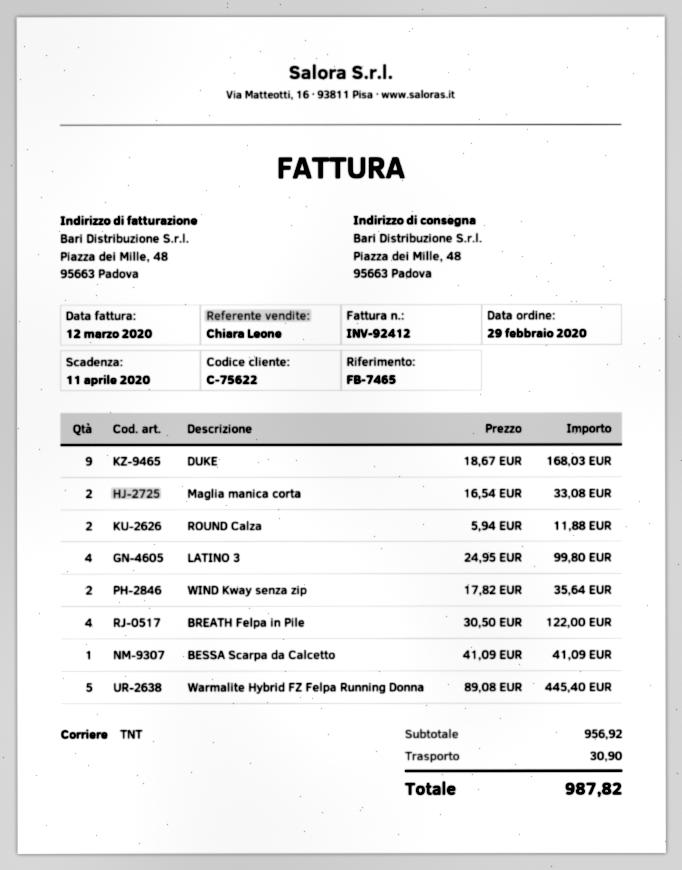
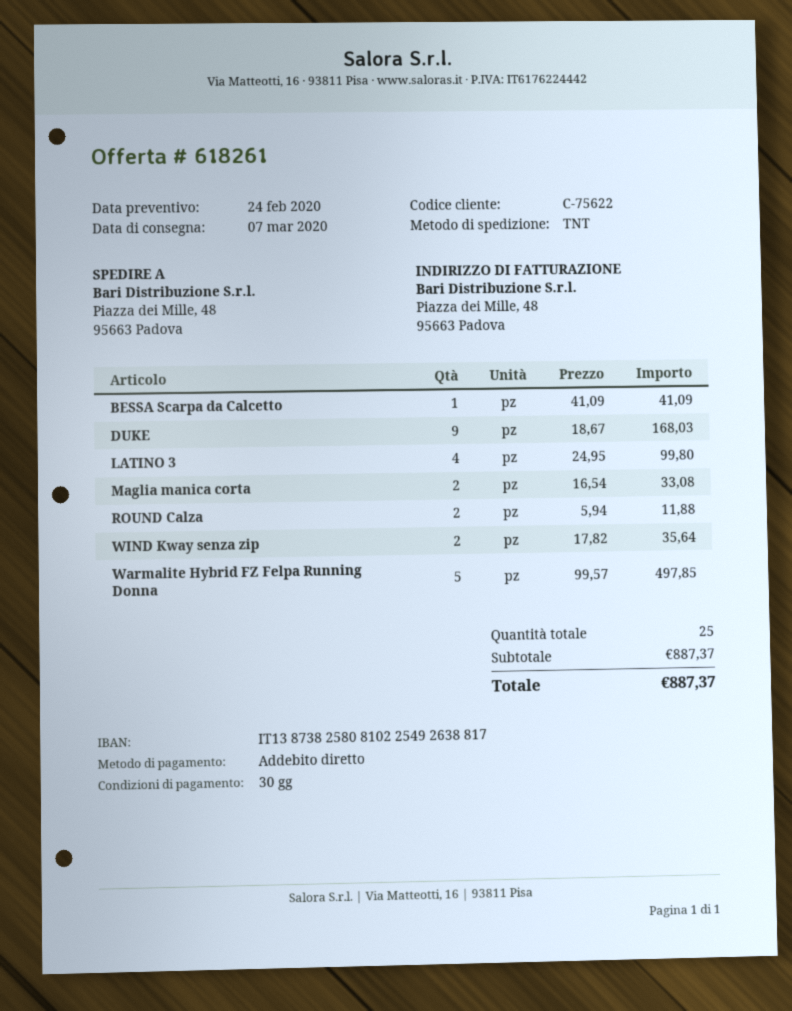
BREATH Felpa in Pile: 4 x 30.50 = 122.00 -> none
Warmalite Hybrid FZ Felpa Running Donna: 5 x 89.08 = 445.40 -> 5 x 99.57 = 497.85
subtotal: 956.92 -> 887.37
shipping: 30.90 -> none
total: 987.82 -> 887.37

